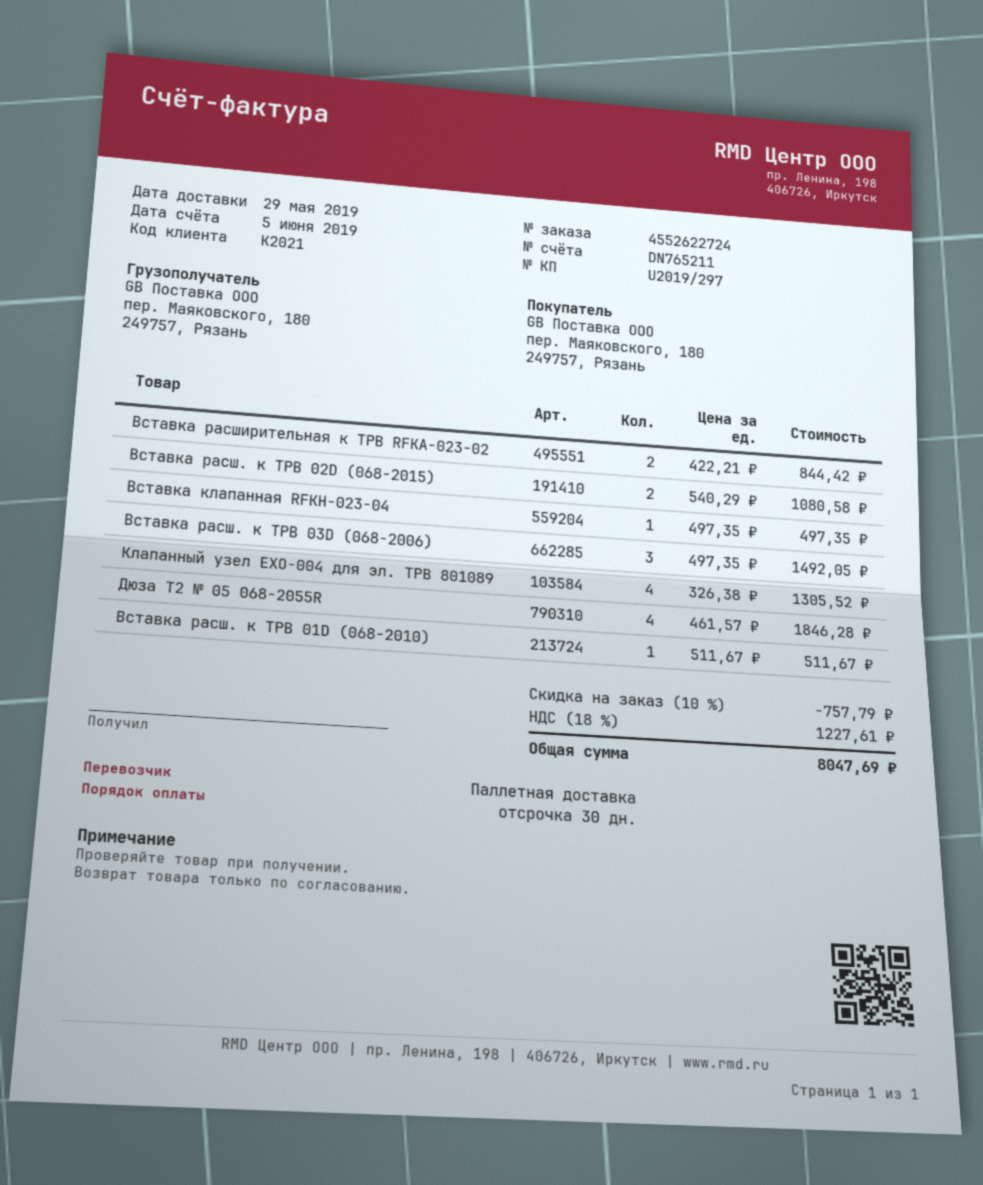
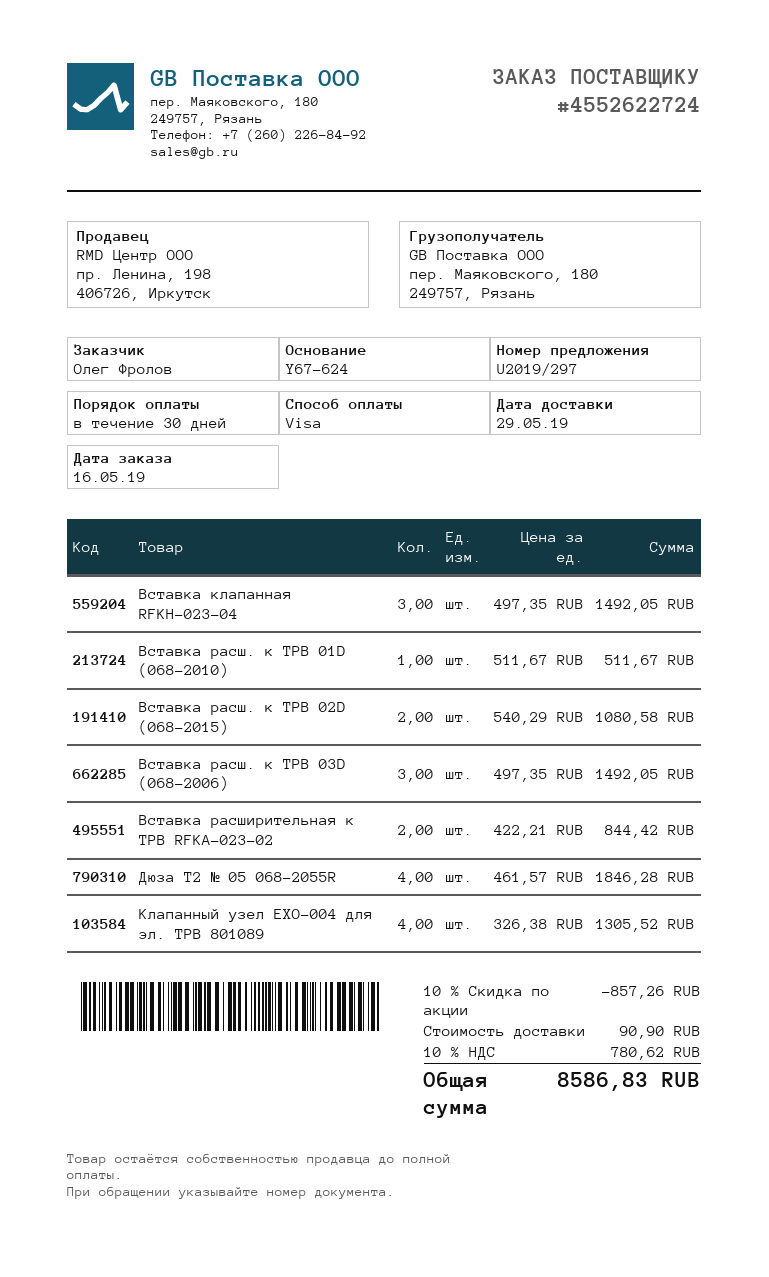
Вставка клапанная RFKH-023-04: 1 x 497.35 = 497.35 -> 3 x 497.35 = 1492.05
discount: 10% = 757.79 -> 10% = 857.26
shipping: none -> 90.90
tax: 18% = 1227.61 -> 10% = 780.62
total: 8047.69 -> 8586.83

